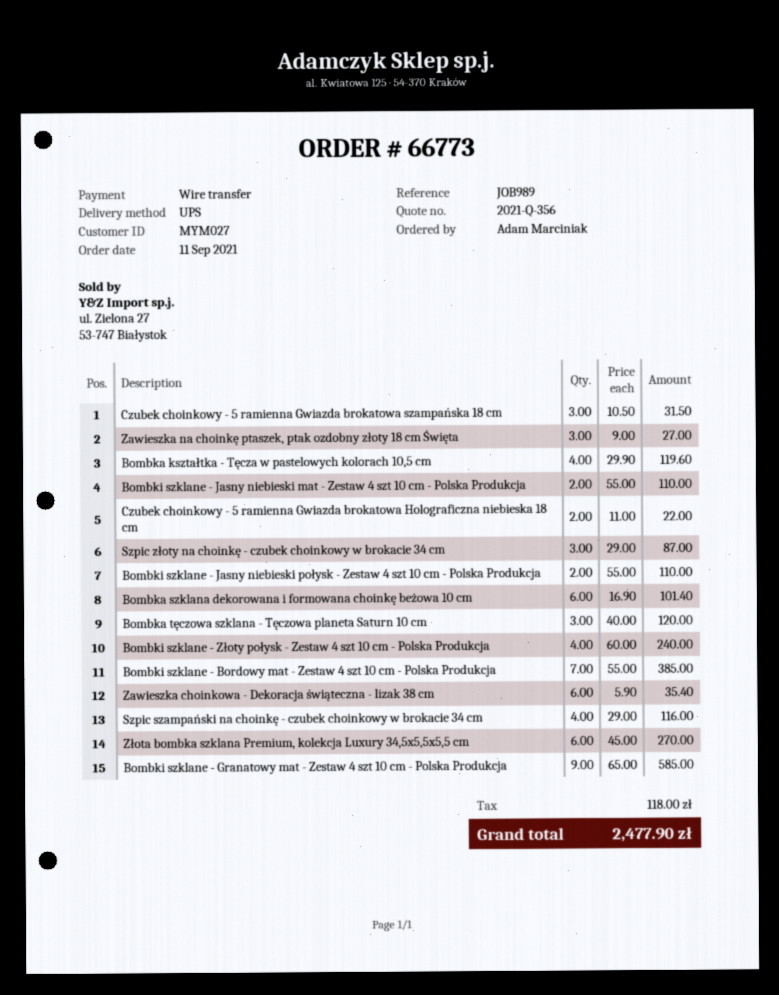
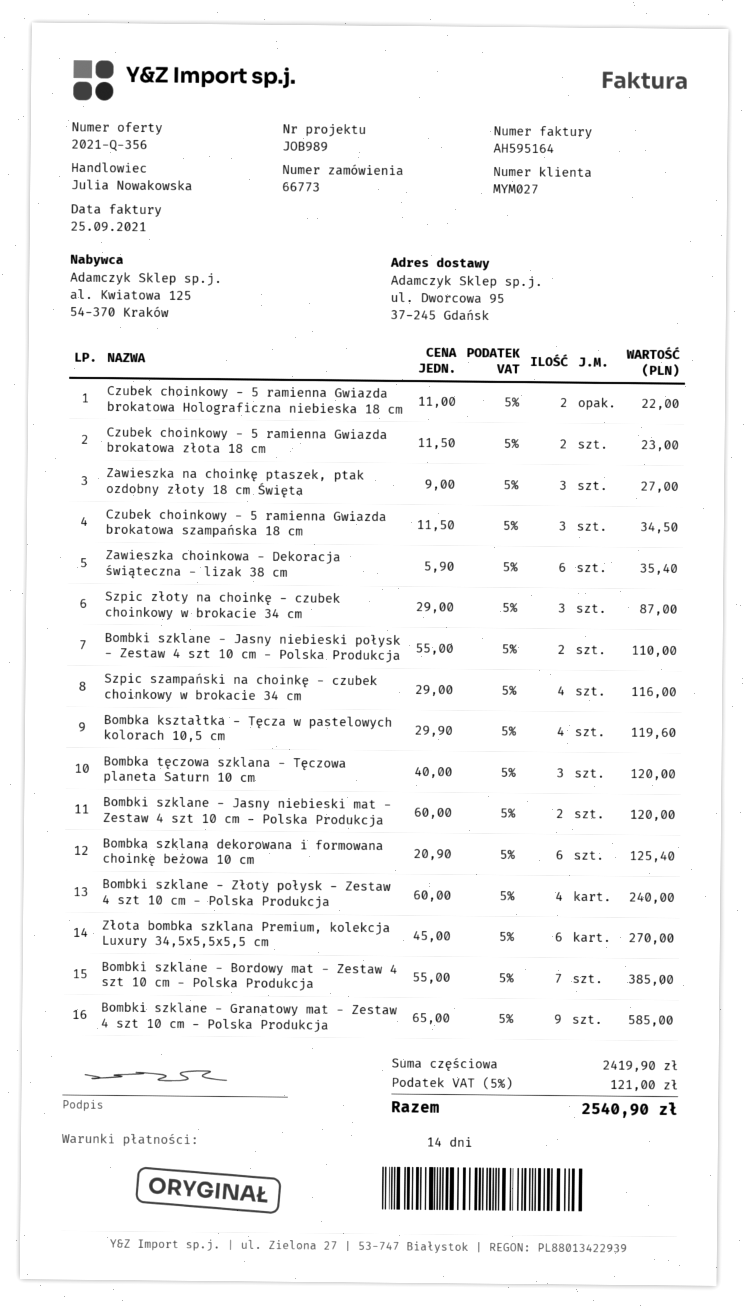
Czubek choinkowy - 5 ramienna Gwiazda brokatowa szampańska 18 cm: 3 x 10.50 = 31.50 -> 3 x 11.50 = 34.50
Bombki szklane - Jasny niebieski mat - Zestaw 4 szt 10 cm - Polska Produkcja: 2 x 55.00 = 110.00 -> 2 x 60.00 = 120.00
Bombka szklana dekorowana i formowana choinkę beżowa 10 cm: 6 x 16.90 = 101.40 -> 6 x 20.90 = 125.40
Czubek choinkowy - 5 ramienna Gwiazda brokatowa złota 18 cm: none -> 2 x 11.50 = 23.00
tax: 118.00 -> 121.00
total: 2477.90 -> 2540.90

